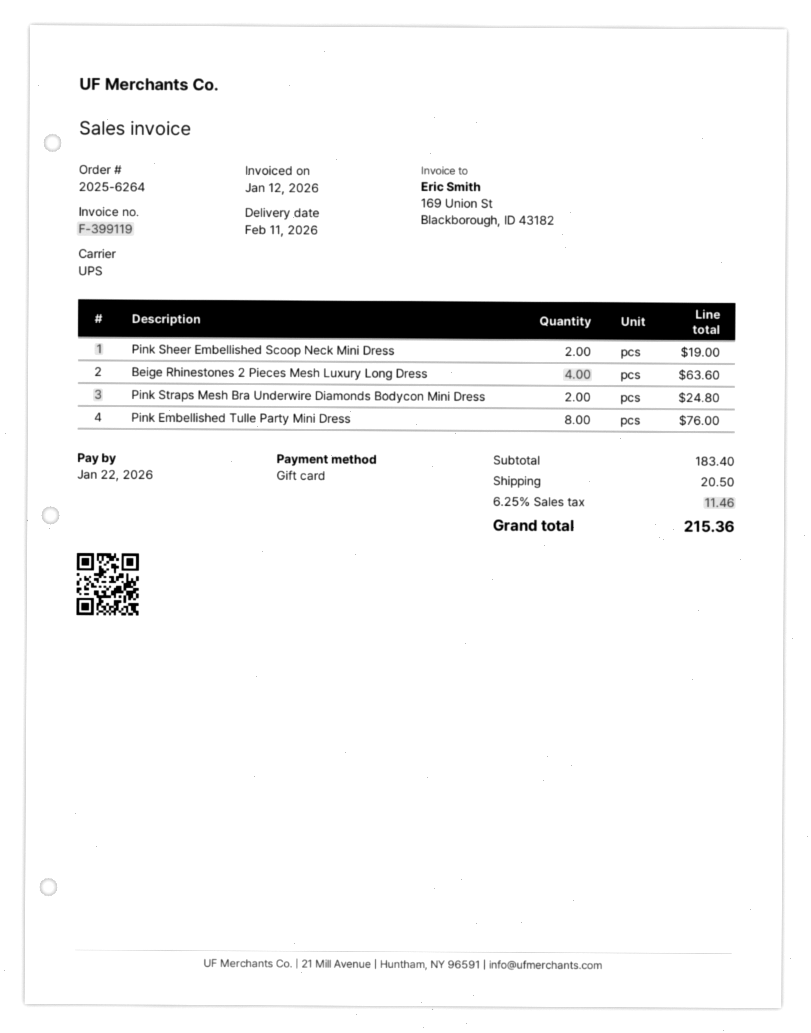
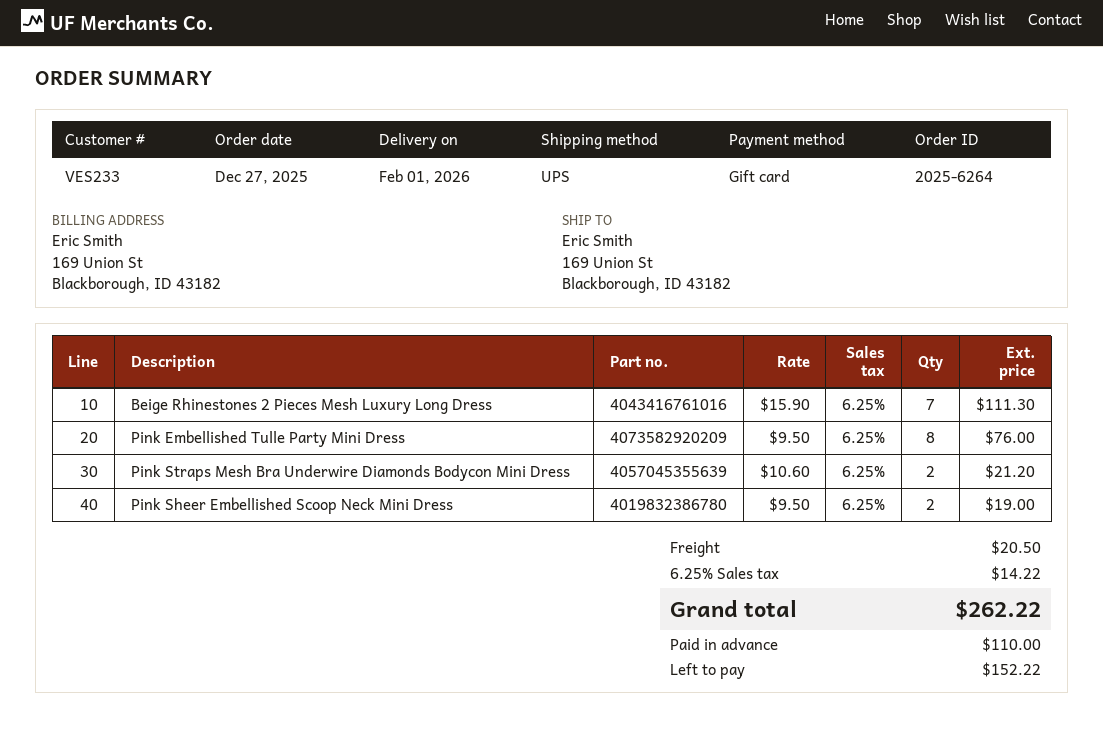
delivery date: 2026-02-11 -> 2026-02-01
Beige Rhinestones 2 Pieces Mesh Luxury Long Dress: 4 for 63.60 -> 7 for 111.30
Pink Straps Mesh Bra Underwire Diamonds Bodycon Mini Dress: 2 for 24.80 -> 2 for 21.20
tax: 6.25% = 11.46 -> 6.25% = 14.22
total: 215.36 -> 262.22

